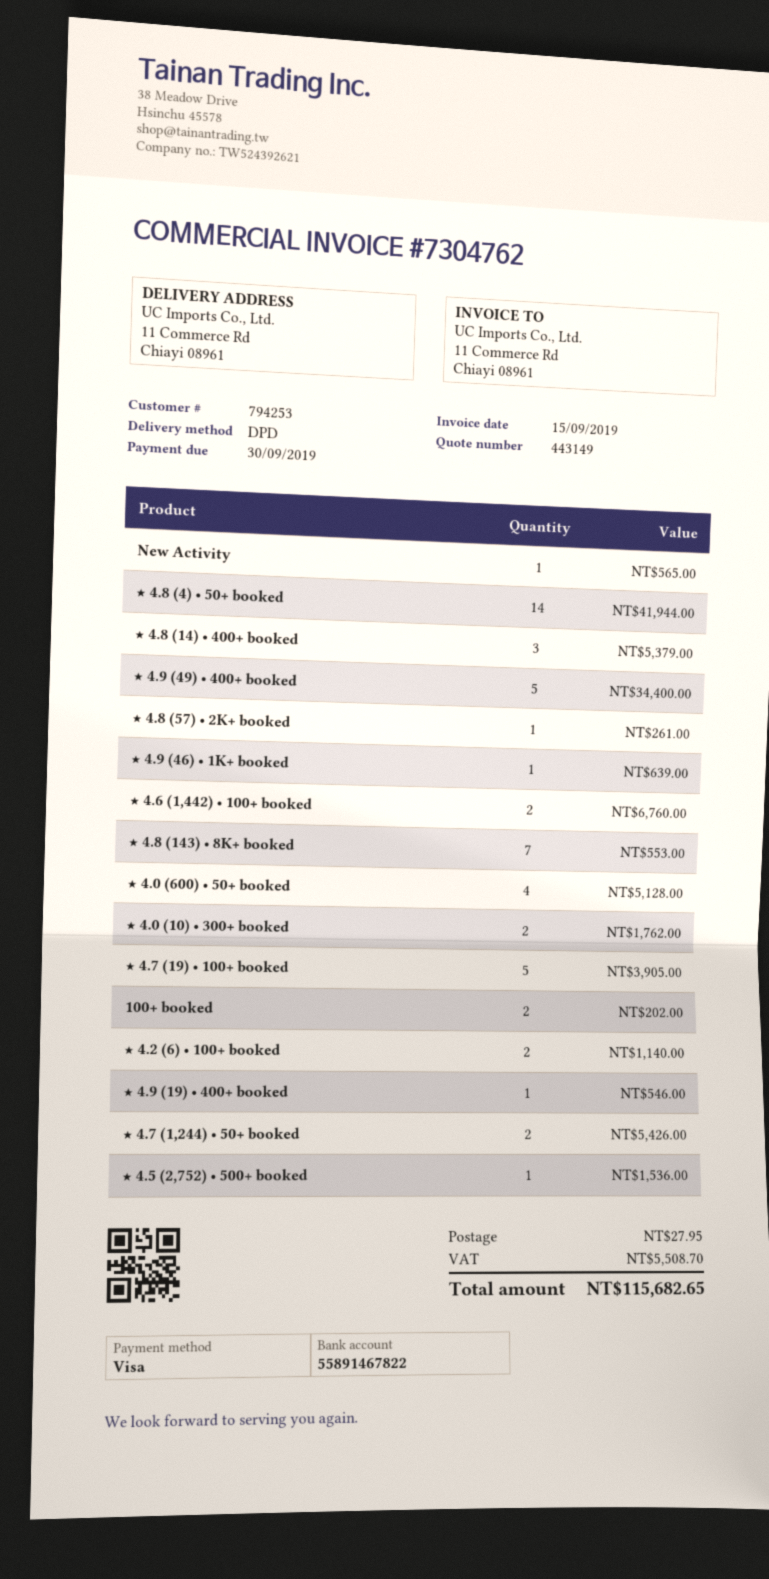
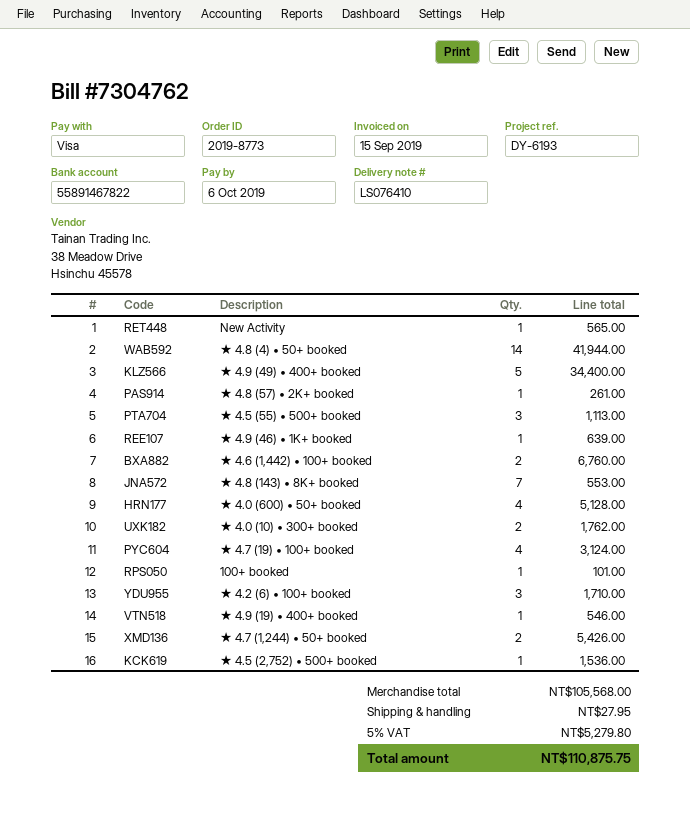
due date: 2019-09-30 -> 2019-10-06
★ 4.8 (14) • 400+ booked: 3 for 5379.00 -> none
★ 4.7 (19) • 100+ booked: 5 for 3905.00 -> 4 for 3124.00
100+ booked: 2 for 202.00 -> 1 for 101.00
★ 4.2 (6) • 100+ booked: 2 for 1140.00 -> 3 for 1710.00
★ 4.5 (55) • 500+ booked: none -> 3 for 1113.00
tax: 5508.70 -> 5279.80
total: 115682.65 -> 110875.75

